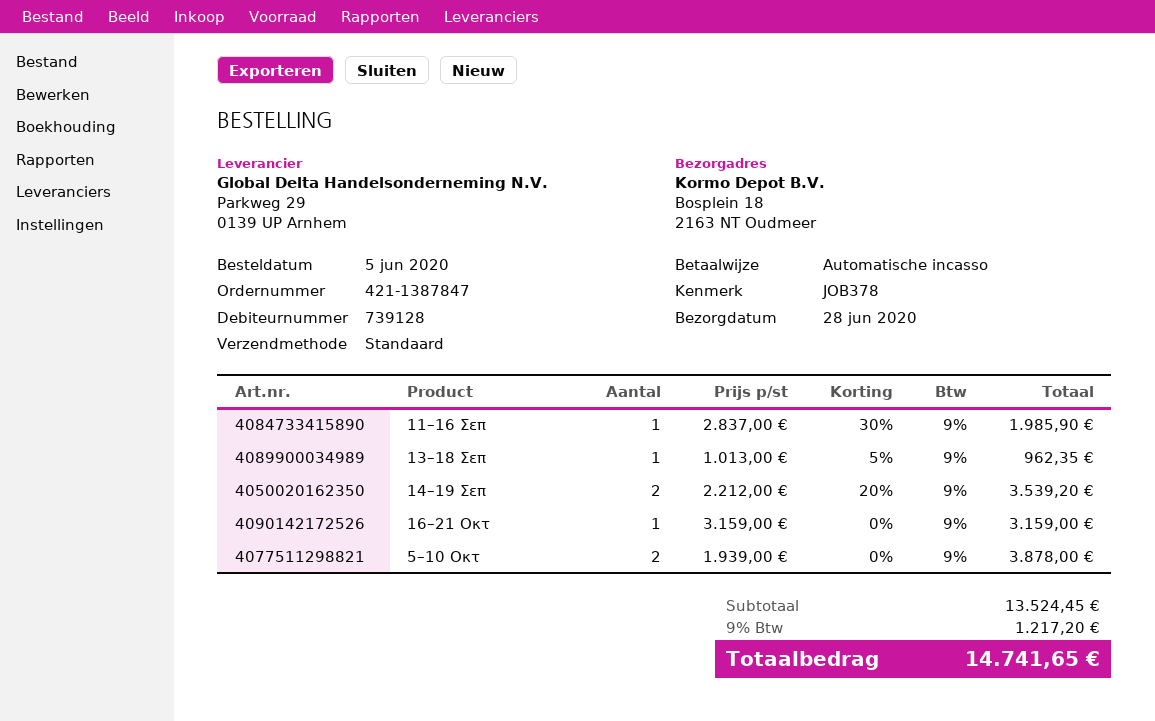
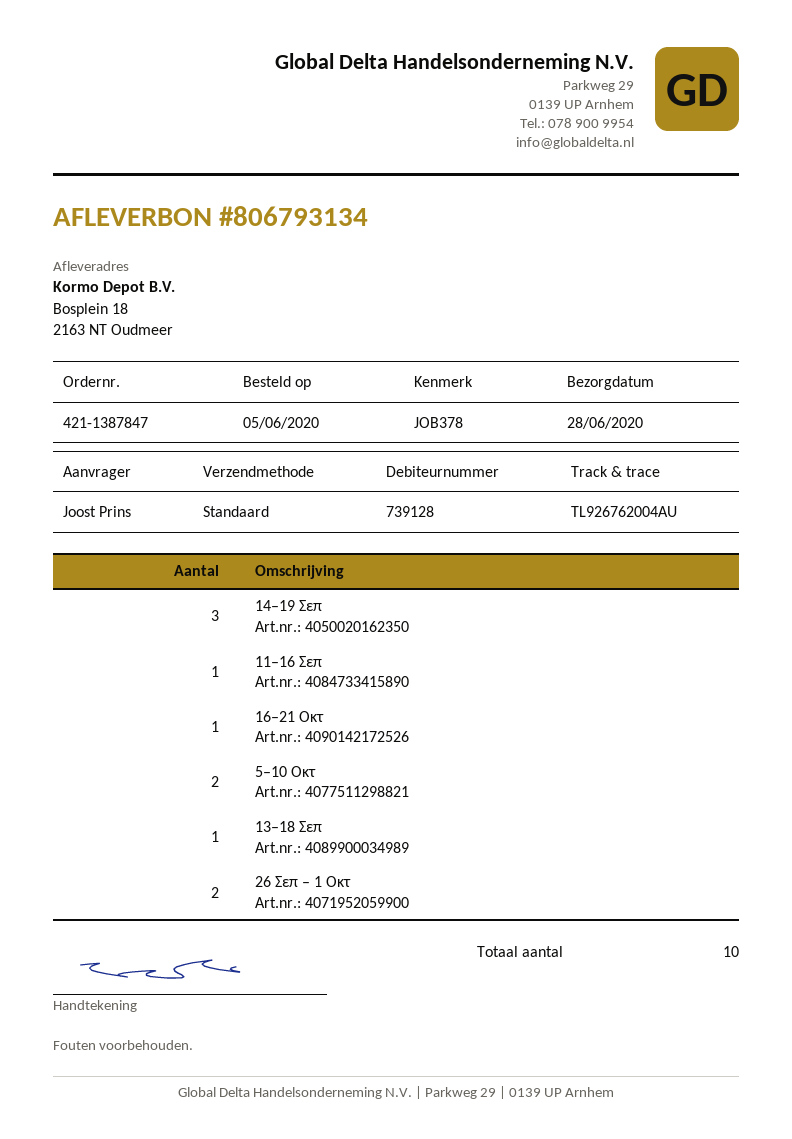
14–19 Σεπ: 2 -> 3
26 Σεπ – 1 Οκτ: none -> 2

